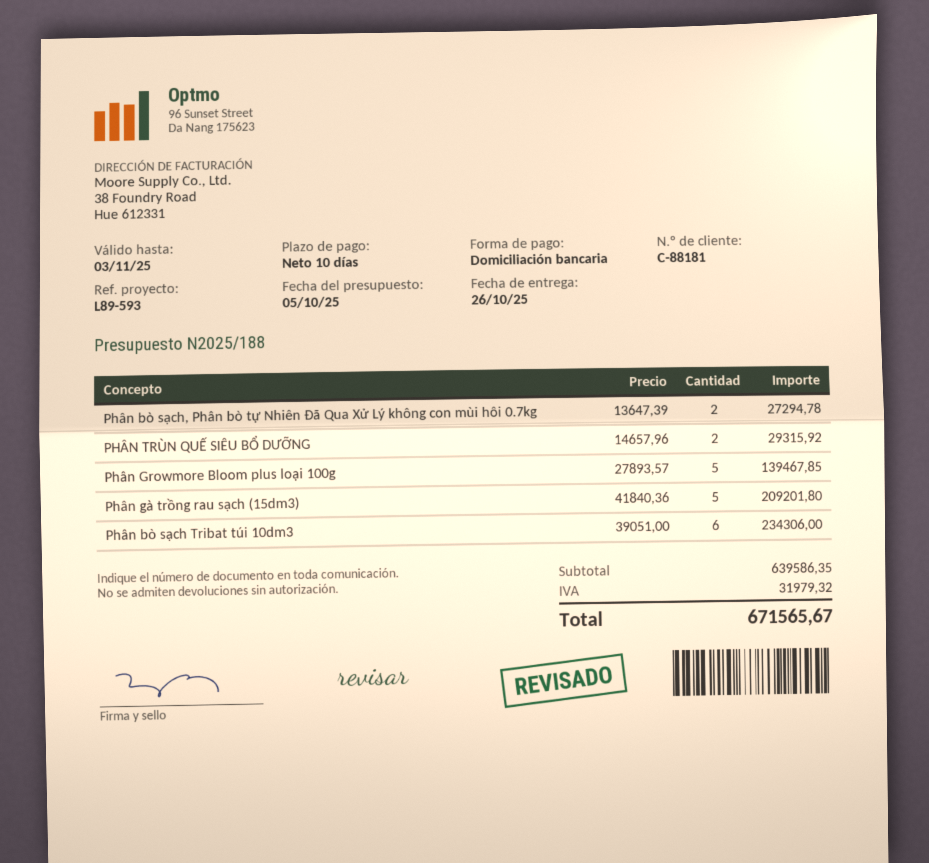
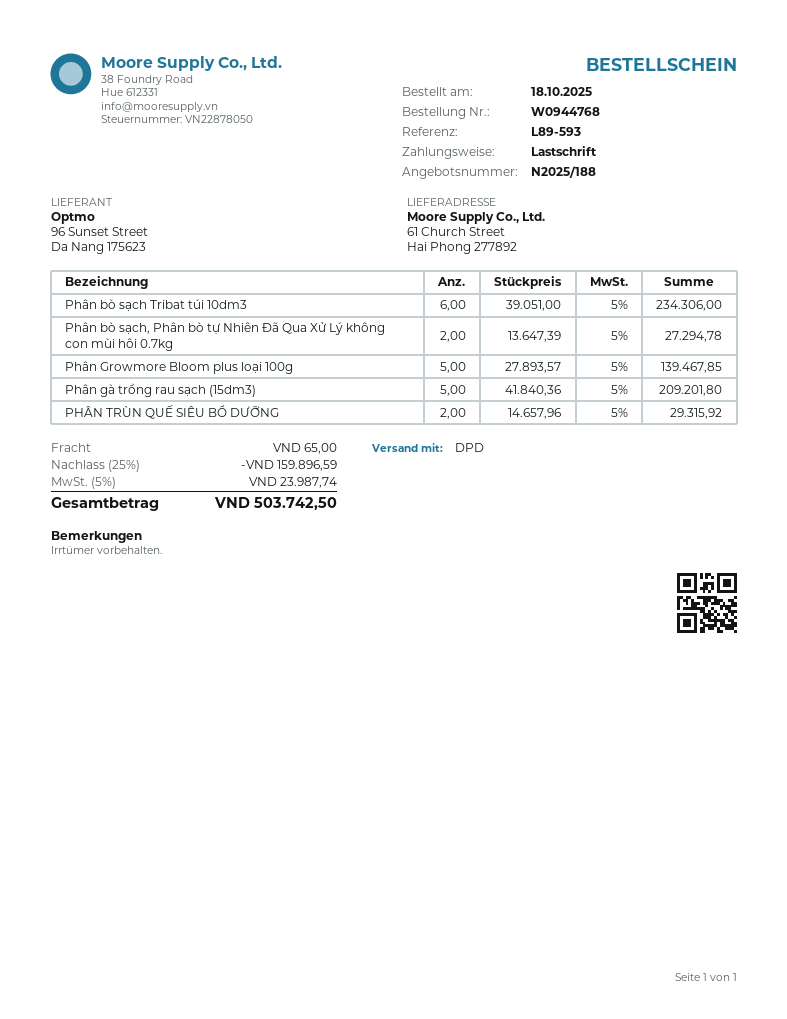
discount: none -> 25% = 159896.59
shipping: none -> 65.00
tax: 31979.32 -> 23987.74
total: 671565.67 -> 503742.50

